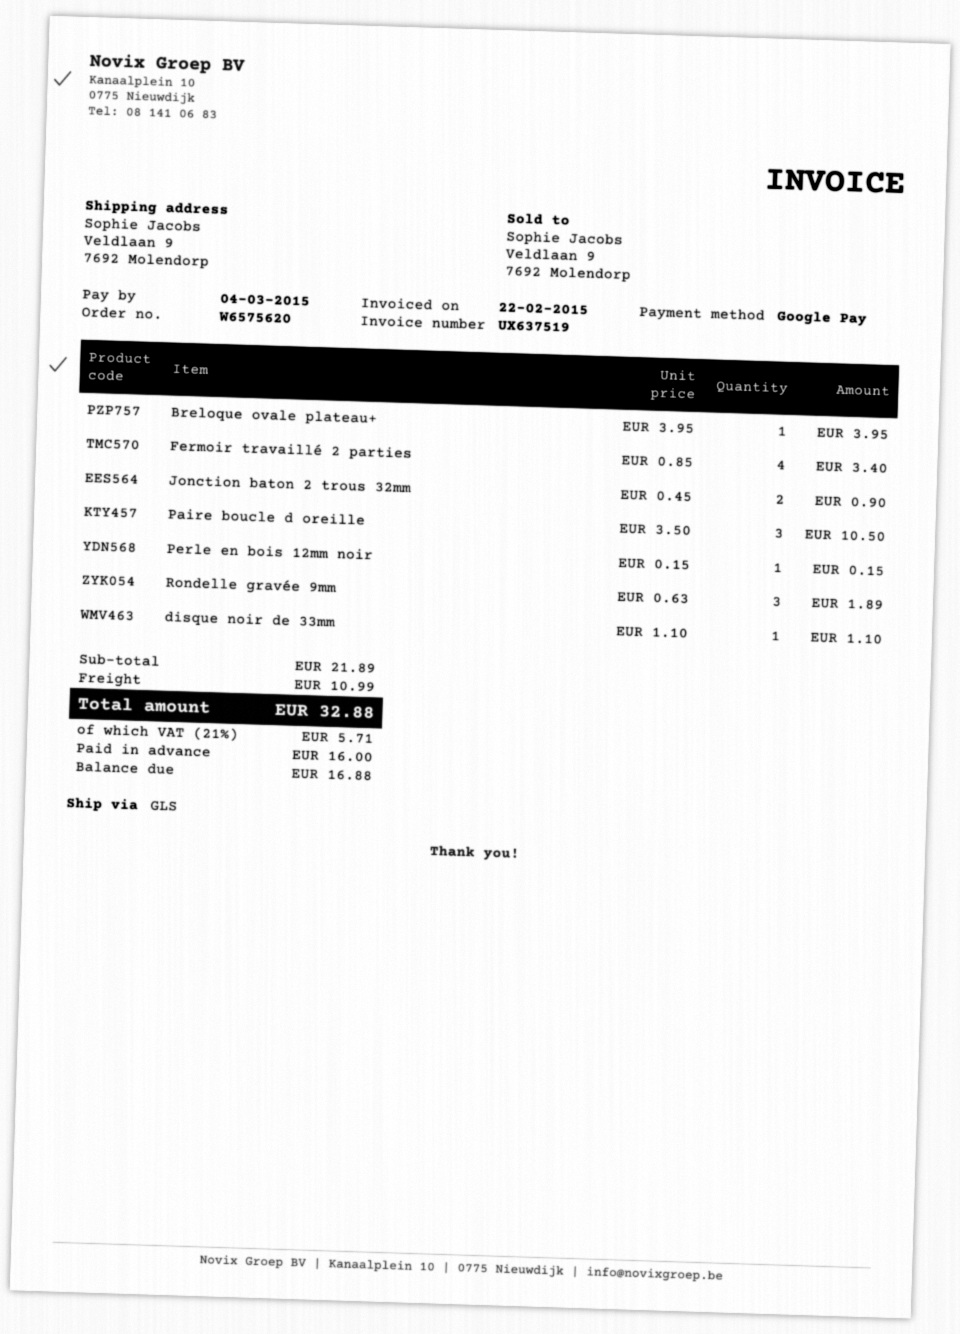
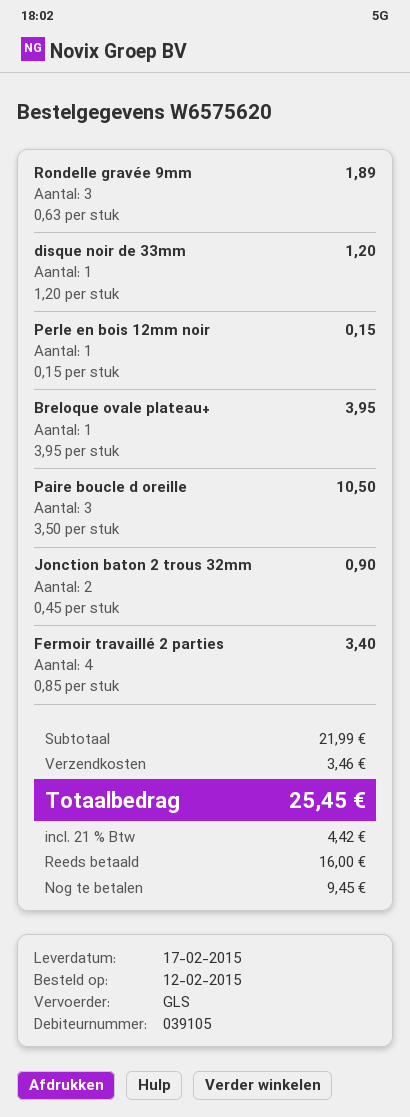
disque noir de 33mm: 1 x 1.10 = 1.10 -> 1 x 1.20 = 1.20
subtotal: 21.89 -> 21.99
shipping: 10.99 -> 3.46
tax: 21% = 5.71 -> 21% = 4.42
total: 32.88 -> 25.45
balance: 16.88 -> 9.45

